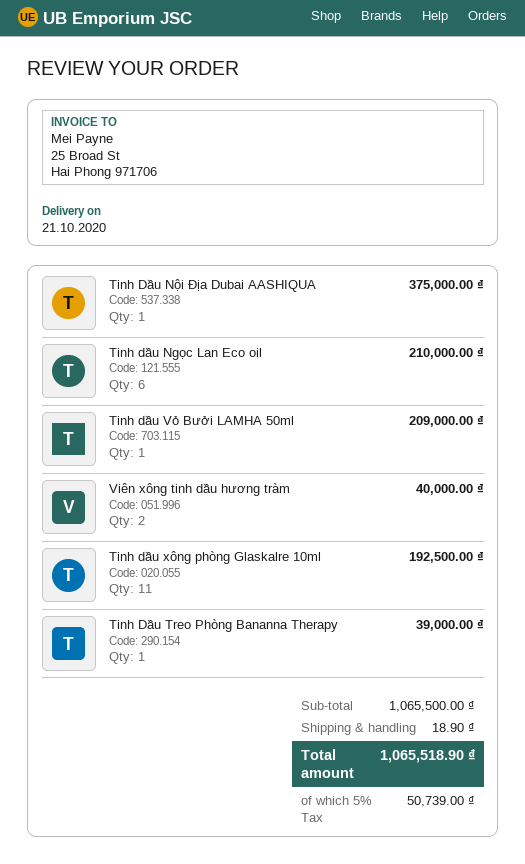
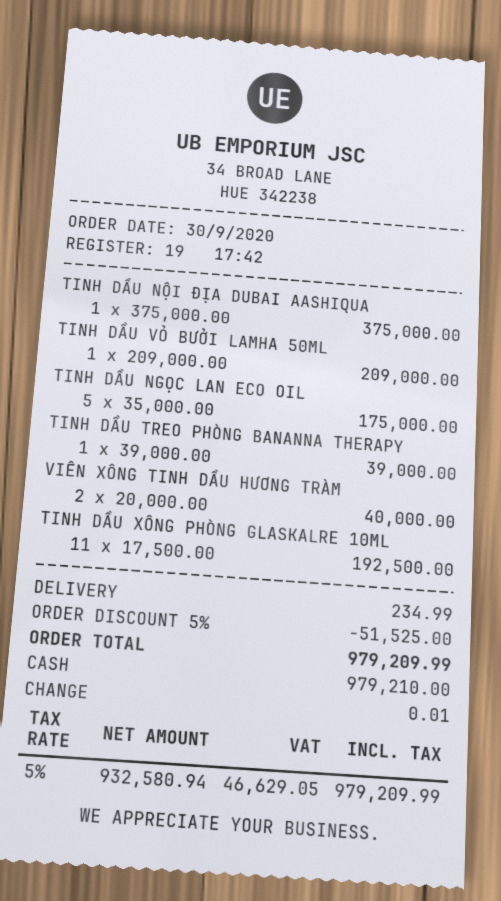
Tinh dầu Ngọc Lan Eco oil: 6 for 210000.00 -> 5 for 175000.00
discount: none -> 5% = 51525.00
shipping: 18.90 -> 234.99
tax: 5% = 50739.00 -> 5% = 46629.05
total: 1065518.90 -> 979209.99

